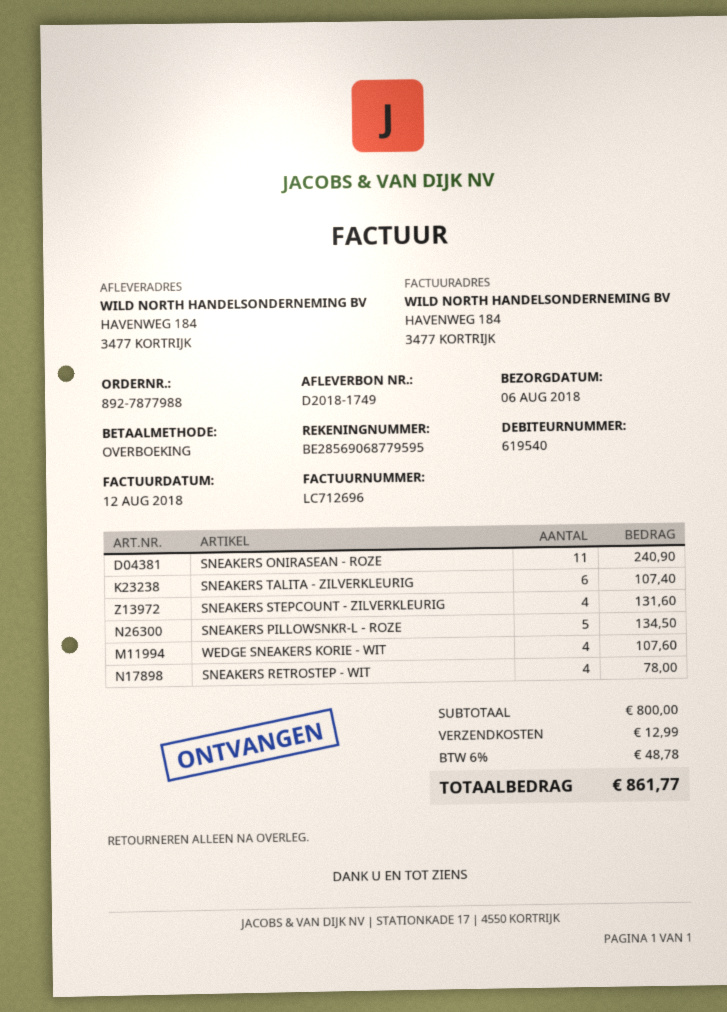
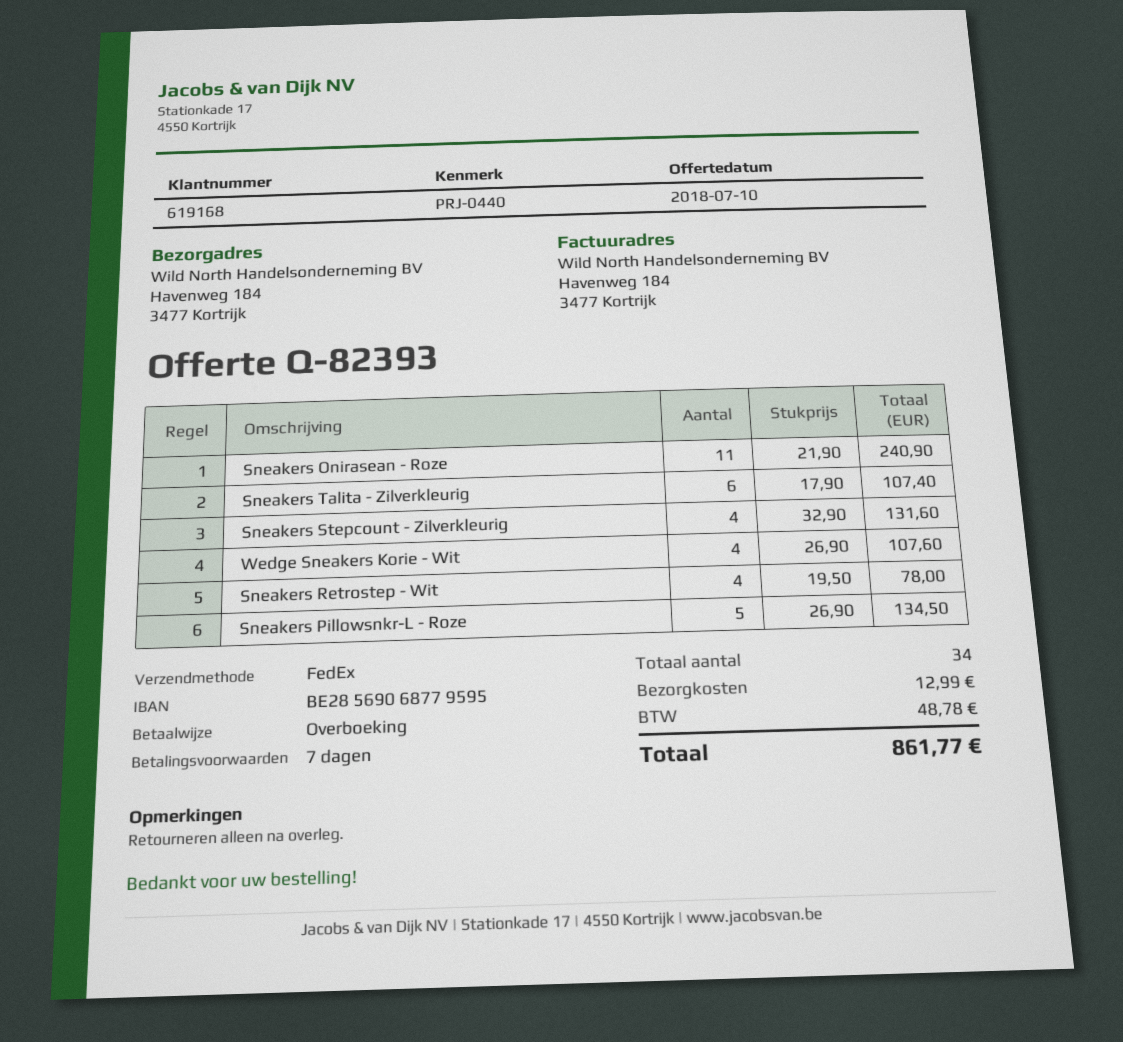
customer number: 619540 -> 619168

